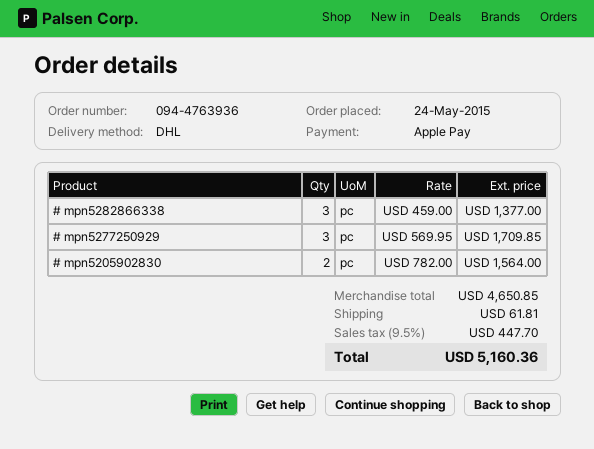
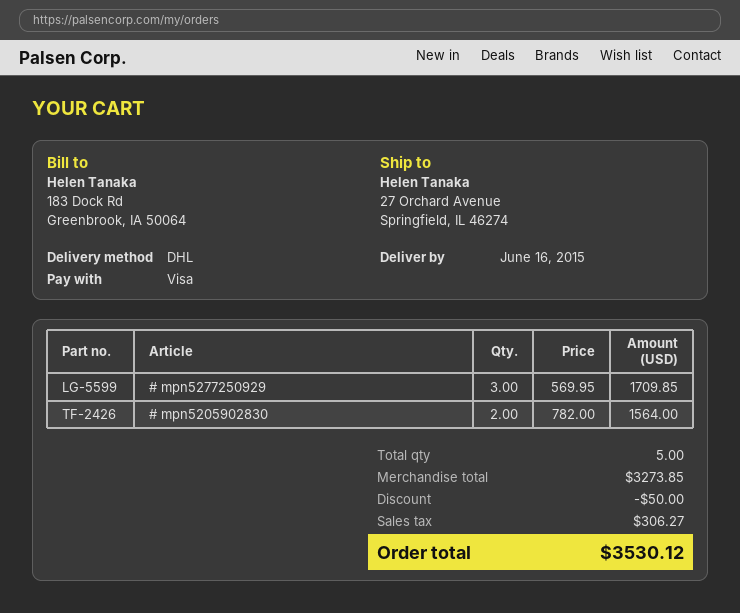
payment method: Apple Pay -> Visa
# mpn5282866338: 3 x 459.00 = 1377.00 -> none
subtotal: 4650.85 -> 3273.85
discount: none -> 50.00
shipping: 61.81 -> none
tax: 447.70 -> 306.27
total: 5160.36 -> 3530.12

